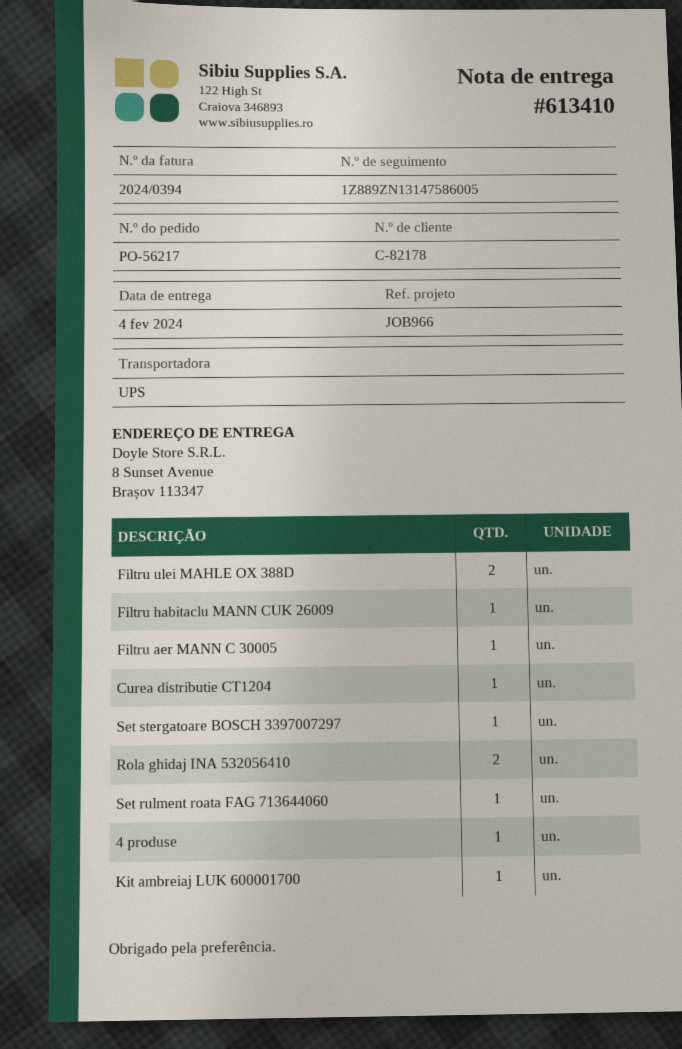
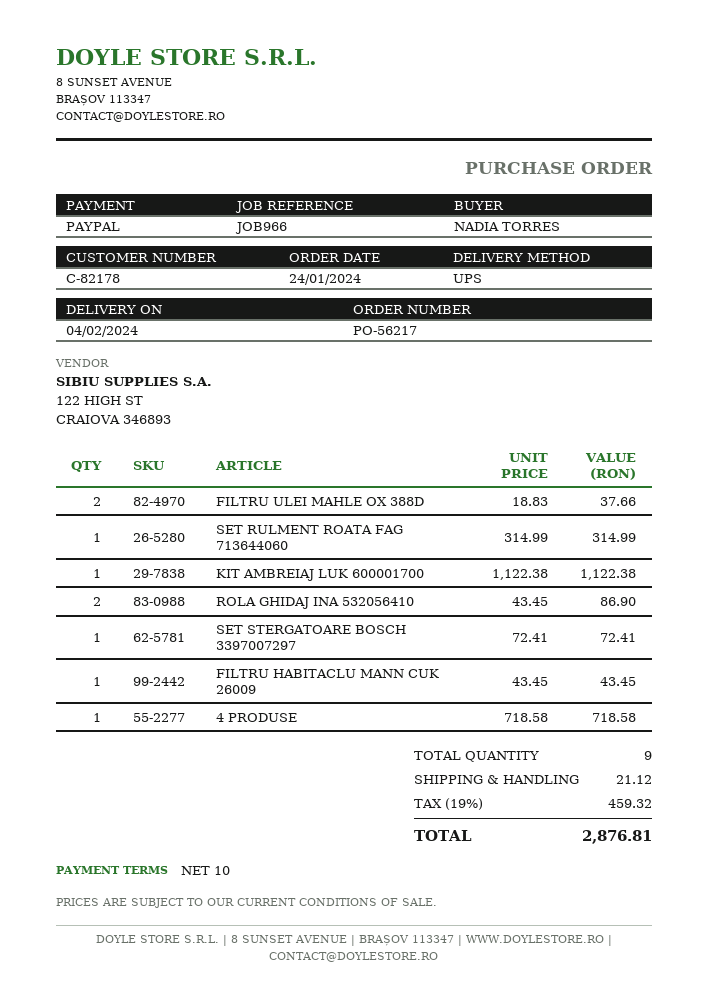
Filtru aer MANN C 30005: 1 -> none
Curea distributie CT1204: 1 -> none

